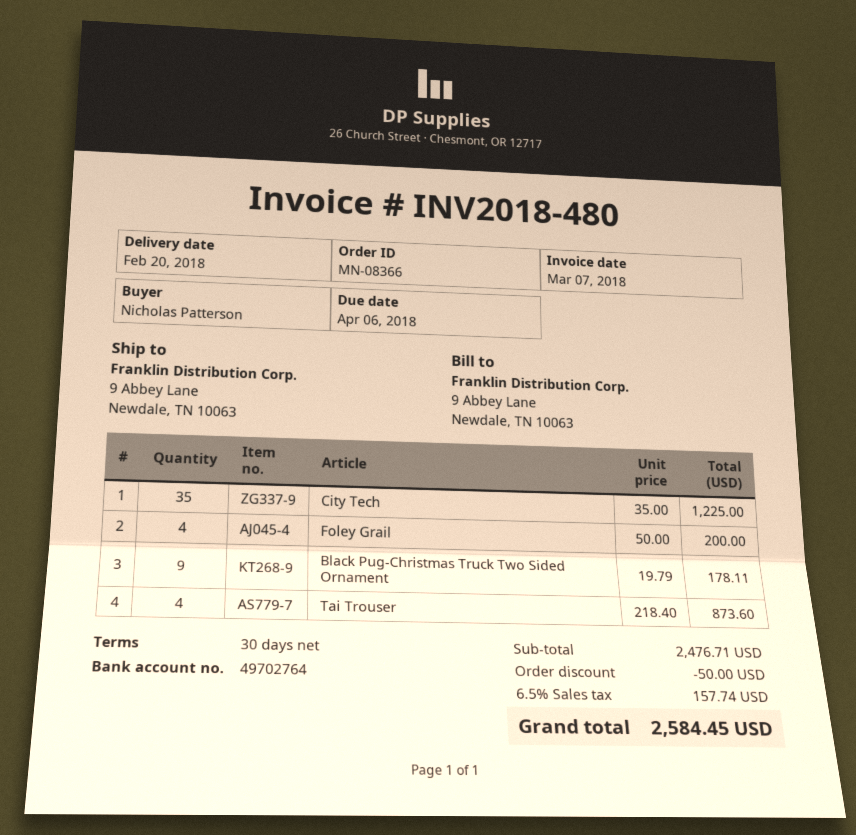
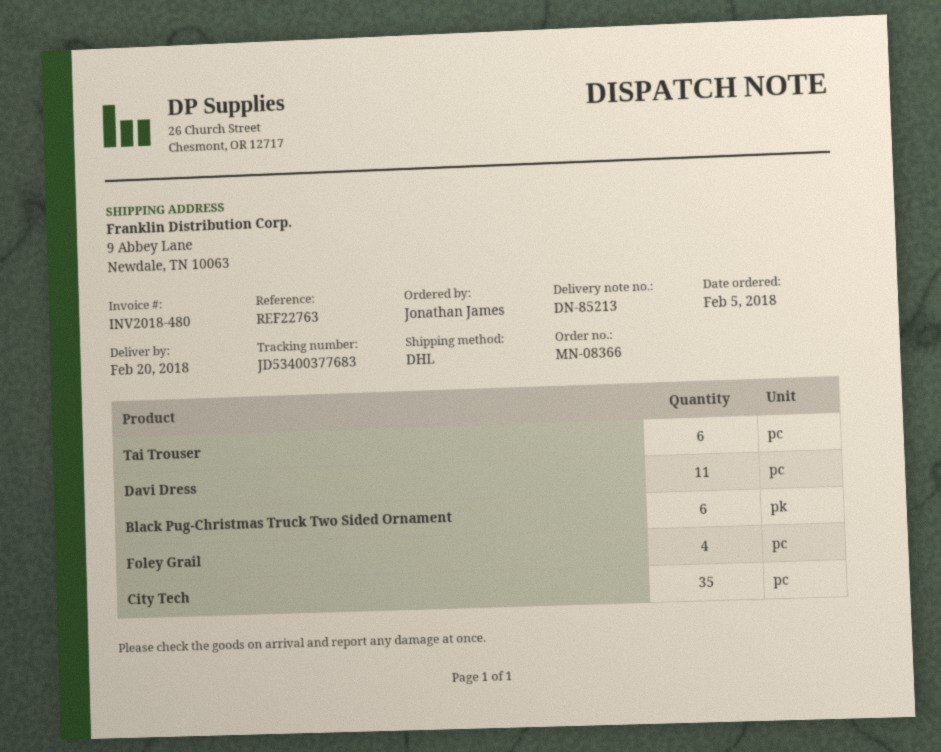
ordered by: Nicholas Patterson -> Jonathan James
Black Pug-Christmas Truck Two Sided Ornament: 9 -> 6
Tai Trouser: 4 -> 6
Davi Dress: none -> 11

